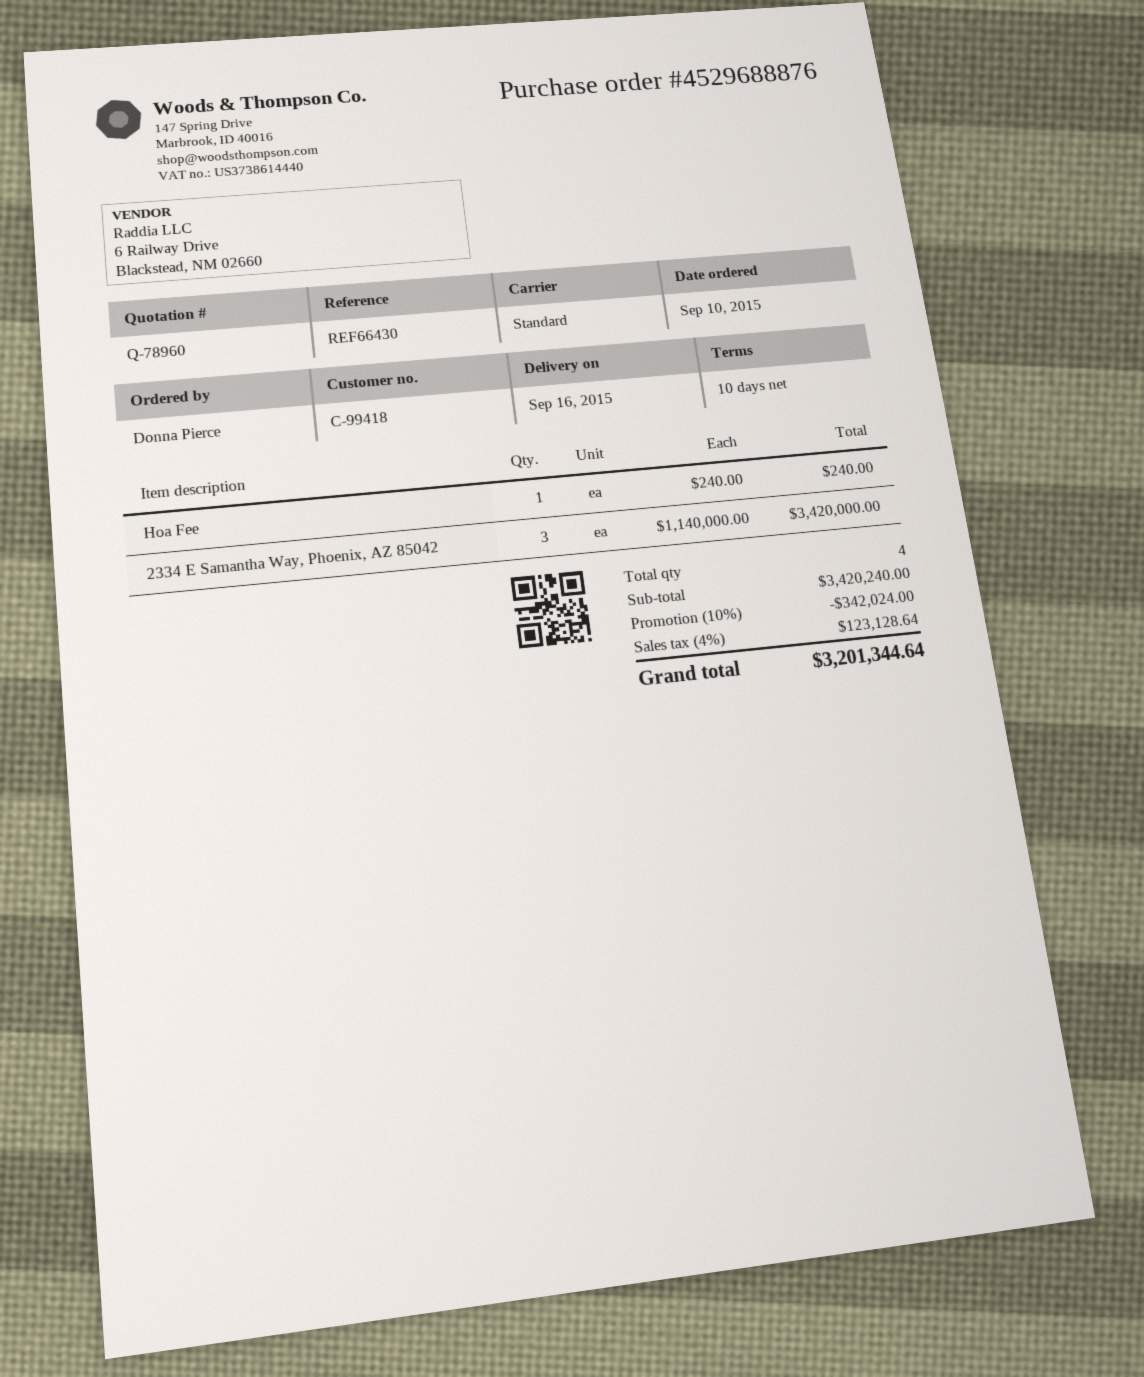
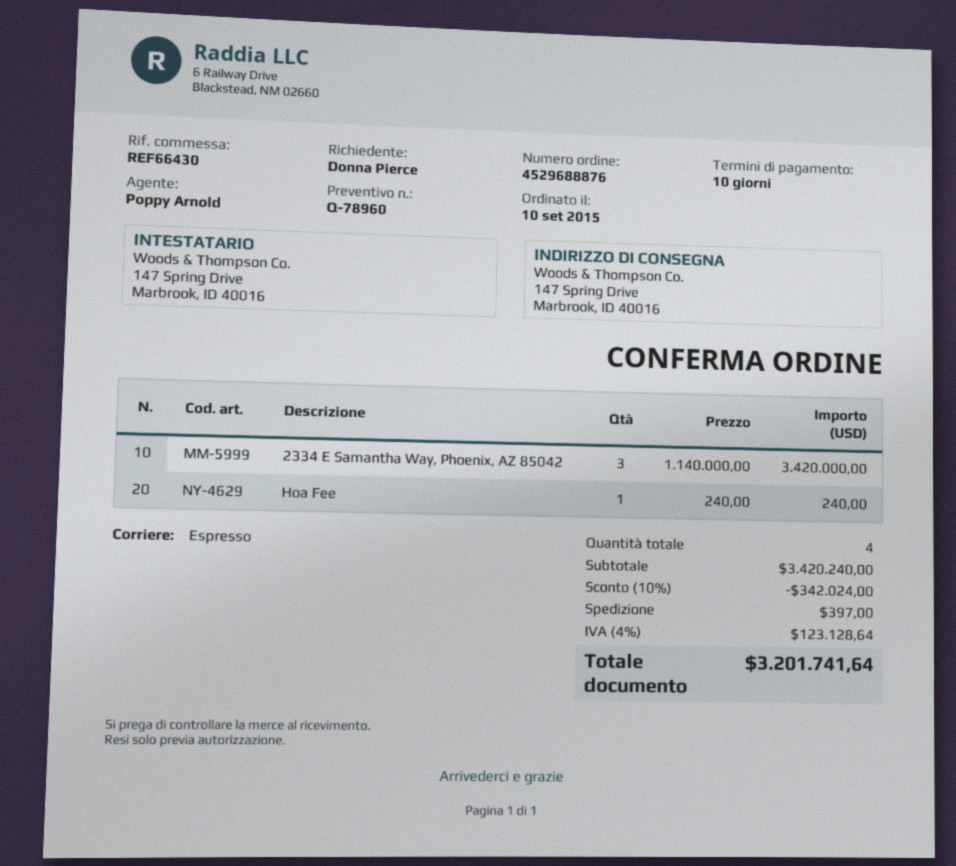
shipping method: standard -> express
shipping: none -> 397.00
total: 3201344.64 -> 3201741.64

